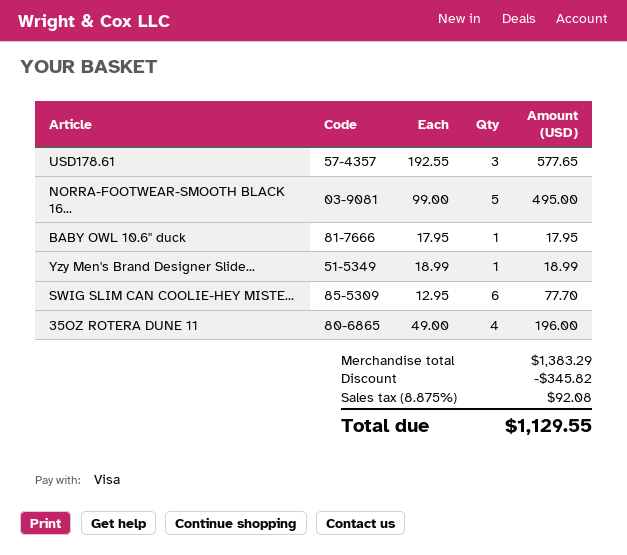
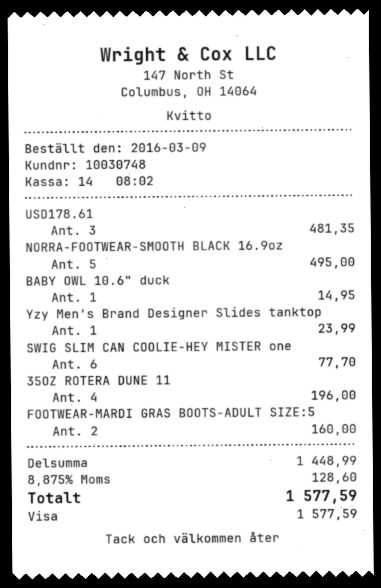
USD178.61: 3 for 577.65 -> 3 for 481.35
BABY OWL 10.6" duck: 1 for 17.95 -> 1 for 14.95
Yzy Men's Brand Designer Slide...: 1 for 18.99 -> 1 for 23.99
FOOTWEAR-MARDI GRAS BOOTS-ADULT SIZE:5: none -> 2 for 160.00
subtotal: 1383.29 -> 1448.99
discount: 345.82 -> none
tax: 8.875% = 92.08 -> 8.875% = 128.60
total: 1129.55 -> 1577.59

